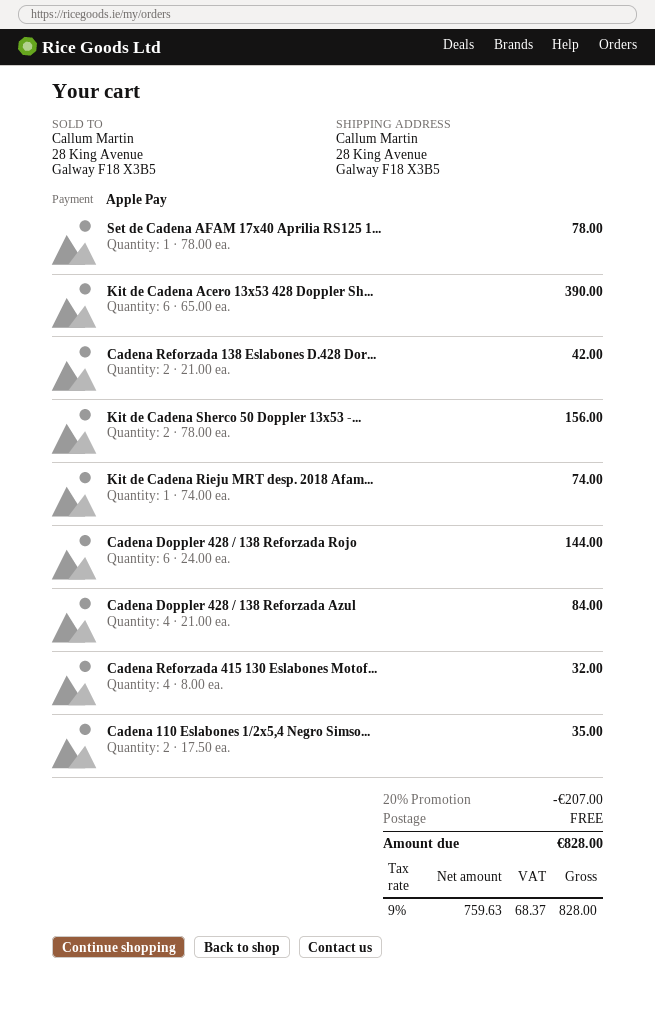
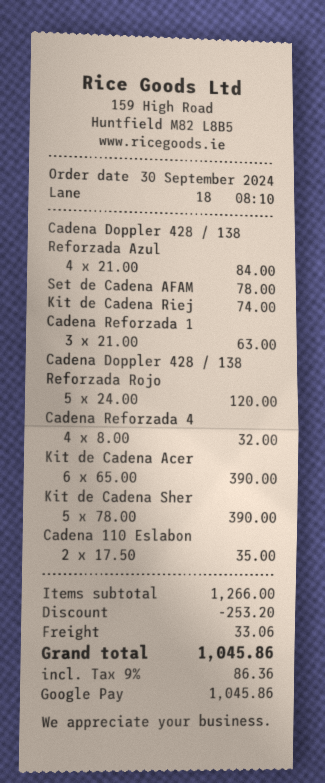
payment method: Apple Pay -> Google Pay
Cadena Reforzada 138 Eslabones D.428 Dor...: 2 x 21.00 = 42.00 -> 3 x 21.00 = 63.00
Kit de Cadena Sherco 50 Doppler 13x53 -...: 2 x 78.00 = 156.00 -> 5 x 78.00 = 390.00
Cadena Doppler 428 / 138 Reforzada Rojo: 6 x 24.00 = 144.00 -> 5 x 24.00 = 120.00
discount: 207.00 -> 253.20
shipping: 0.00 -> 33.06
tax: 9% = 68.37 -> 9% = 86.36
total: 828.00 -> 1045.86

